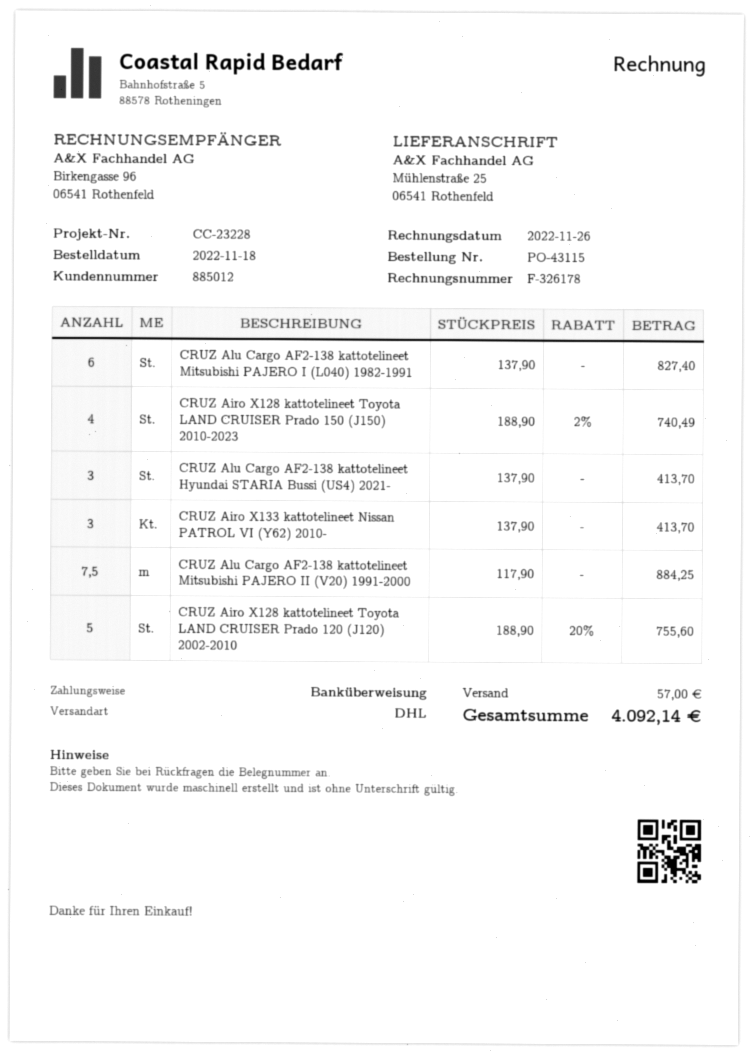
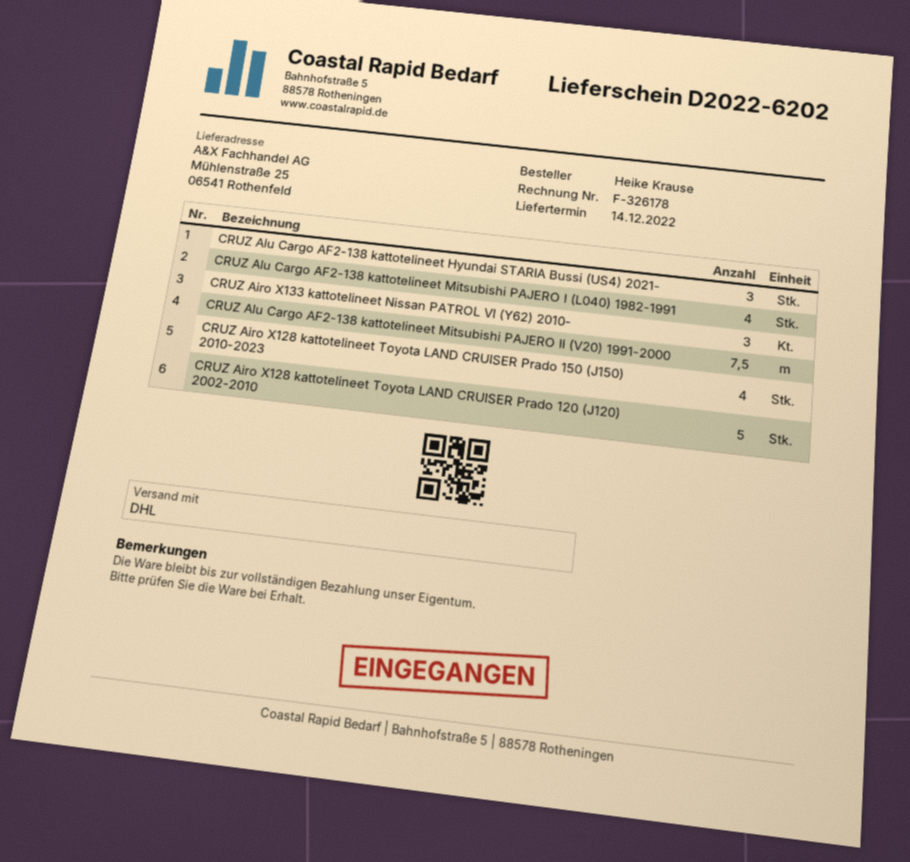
CRUZ Alu Cargo AF2-138 kattotelineet Mitsubishi PAJERO I (L040) 1982-1991: 6 -> 4

